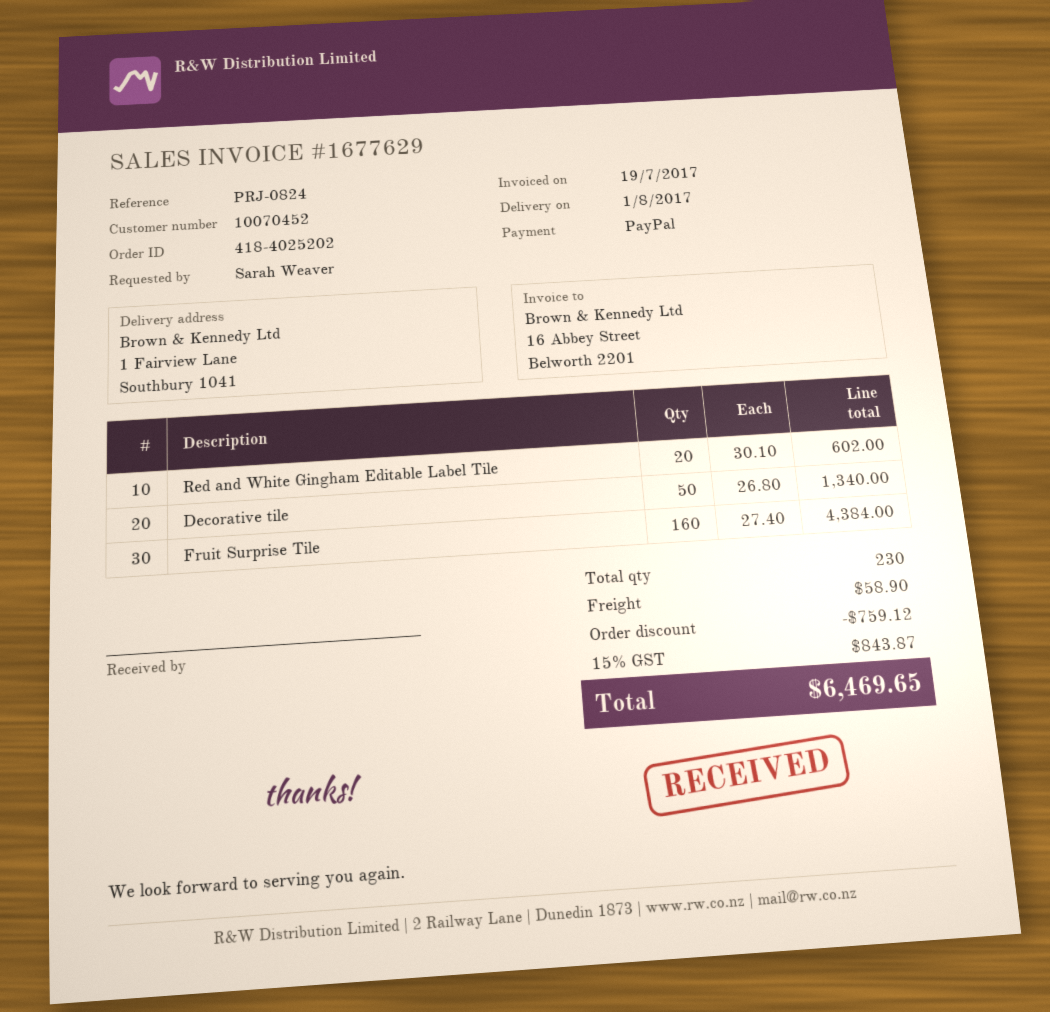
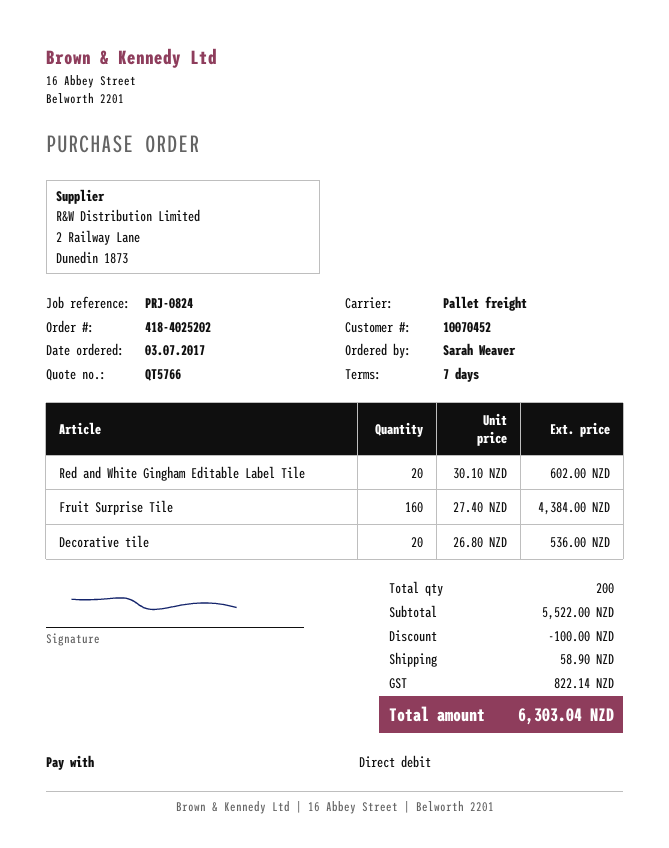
payment method: PayPal -> direct debit
Decorative tile: 50 x 26.80 = 1340.00 -> 20 x 26.80 = 536.00
total quantity: 230 -> 200
discount: 759.12 -> 100.00
tax: 843.87 -> 822.14
total: 6469.65 -> 6303.04

